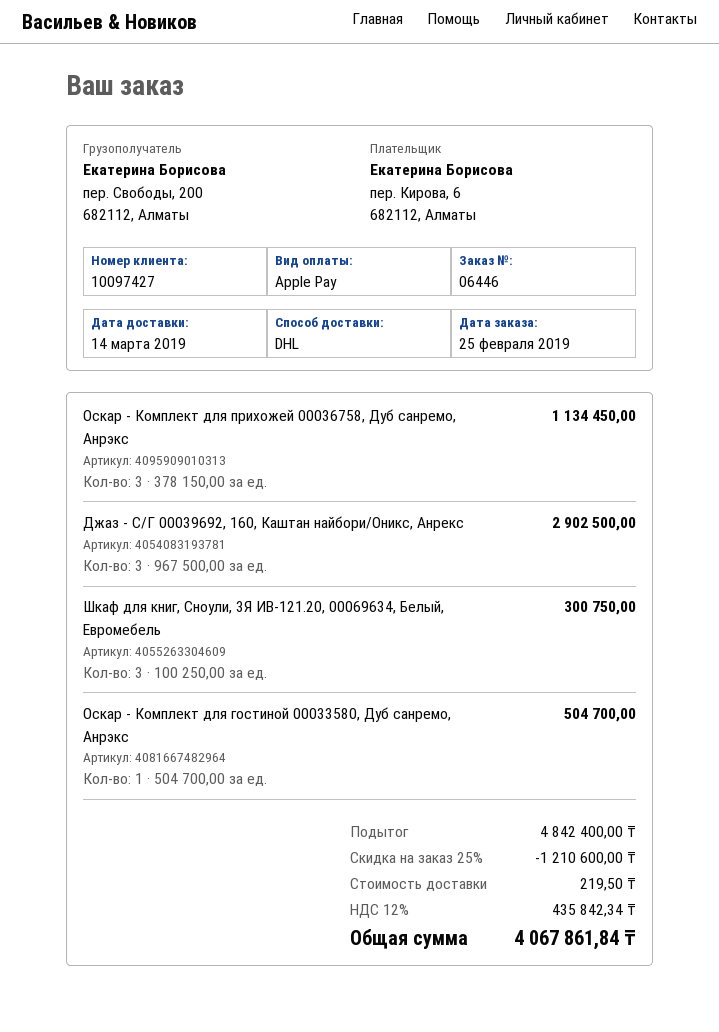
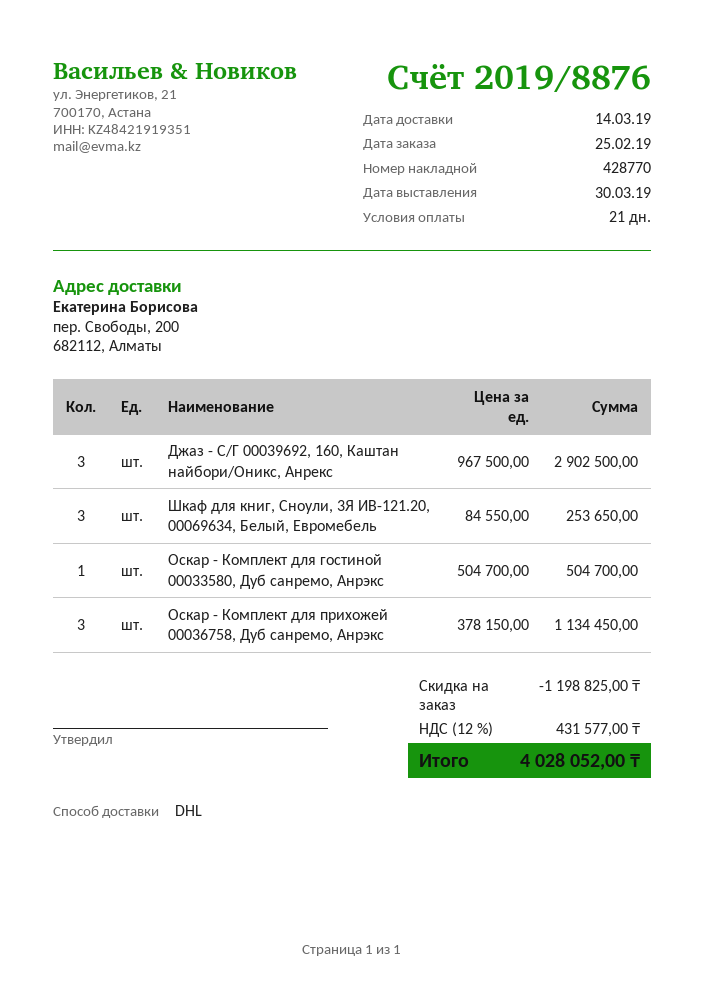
Шкаф для книг, Сноули, 3Я ИВ-121.20, 00069634, Белый, Евромебель: 3 x 100250.00 = 300750.00 -> 3 x 84550.00 = 253650.00
discount: 1210600.00 -> 1198825.00
shipping: 219.50 -> none
tax: 12% = 435842.34 -> 12% = 431577.00
total: 4067861.84 -> 4028052.00

